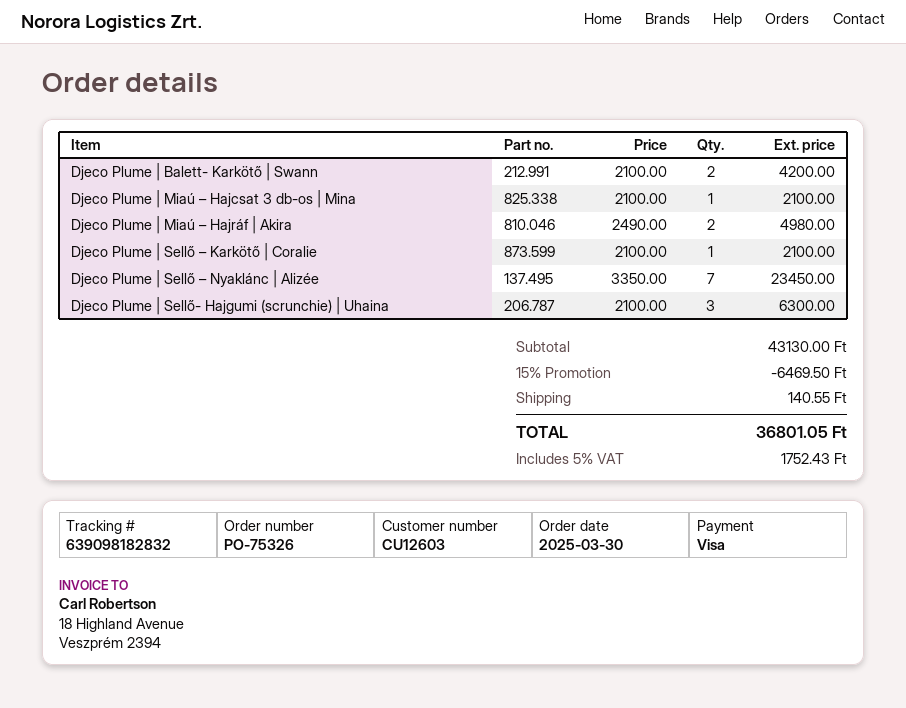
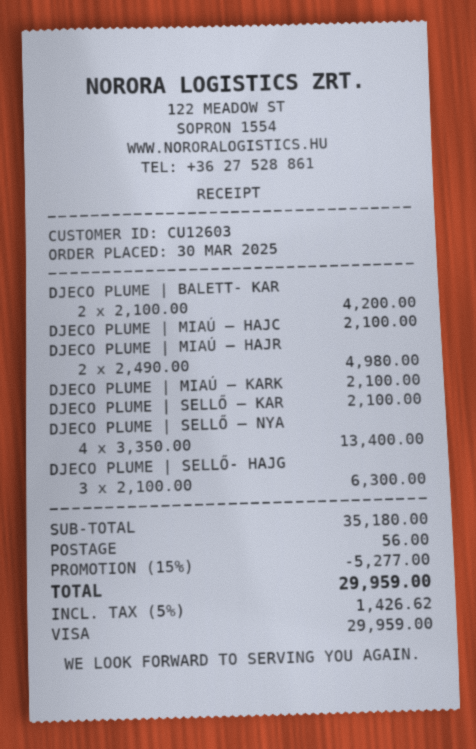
Djeco Plume | Sellő – Nyaklánc | Alizée: 7 x 3350.00 = 23450.00 -> 4 x 3350.00 = 13400.00
DJECO PLUME | MIAÚ – KARK: none -> 1 x 2100.00 = 2100.00
subtotal: 43130.00 -> 35180.00
discount: 15% = 6469.50 -> 15% = 5277.00
shipping: 140.55 -> 56.00
tax: 5% = 1752.43 -> 5% = 1426.62
total: 36801.05 -> 29959.00

